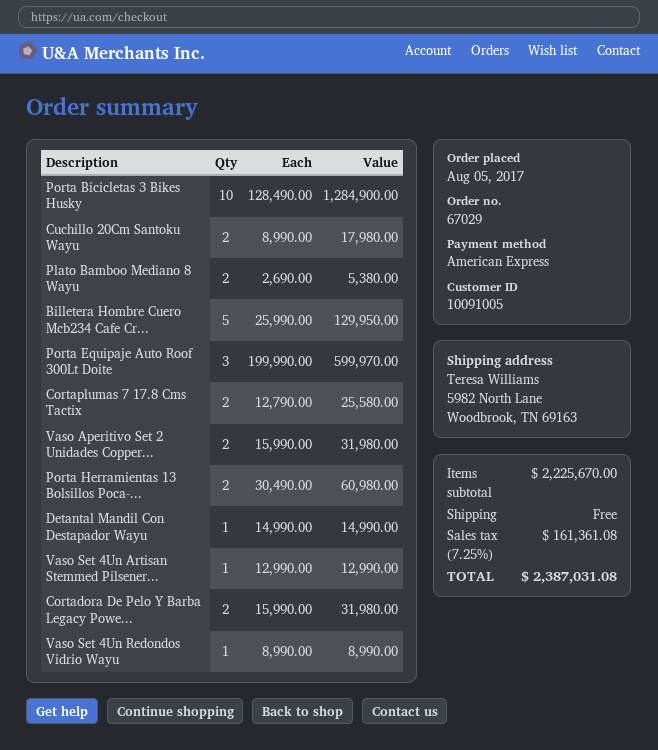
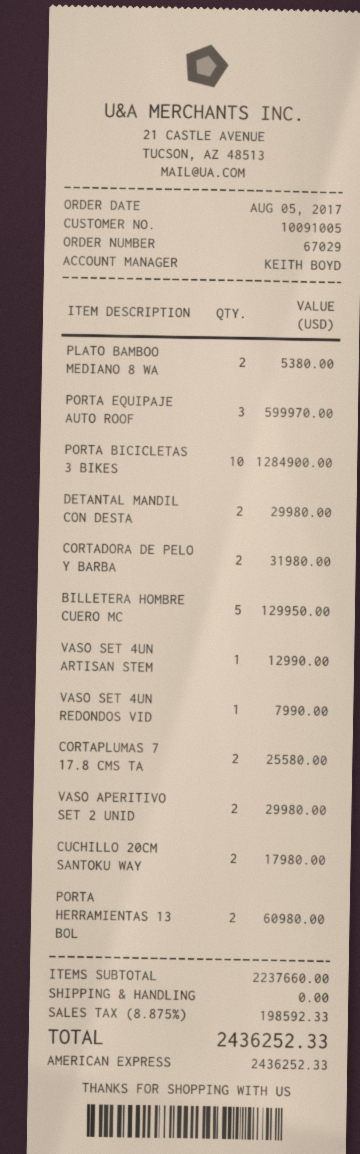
Vaso Aperitivo Set 2 Unidades Copper...: 2 for 31980.00 -> 2 for 29980.00
Detantal Mandil Con Destapador Wayu: 1 for 14990.00 -> 2 for 29980.00
Vaso Set 4Un Redondos Vidrio Wayu: 1 for 8990.00 -> 1 for 7990.00
subtotal: 2225670.00 -> 2237660.00
tax: 7.25% = 161361.08 -> 8.875% = 198592.33
total: 2387031.08 -> 2436252.33

